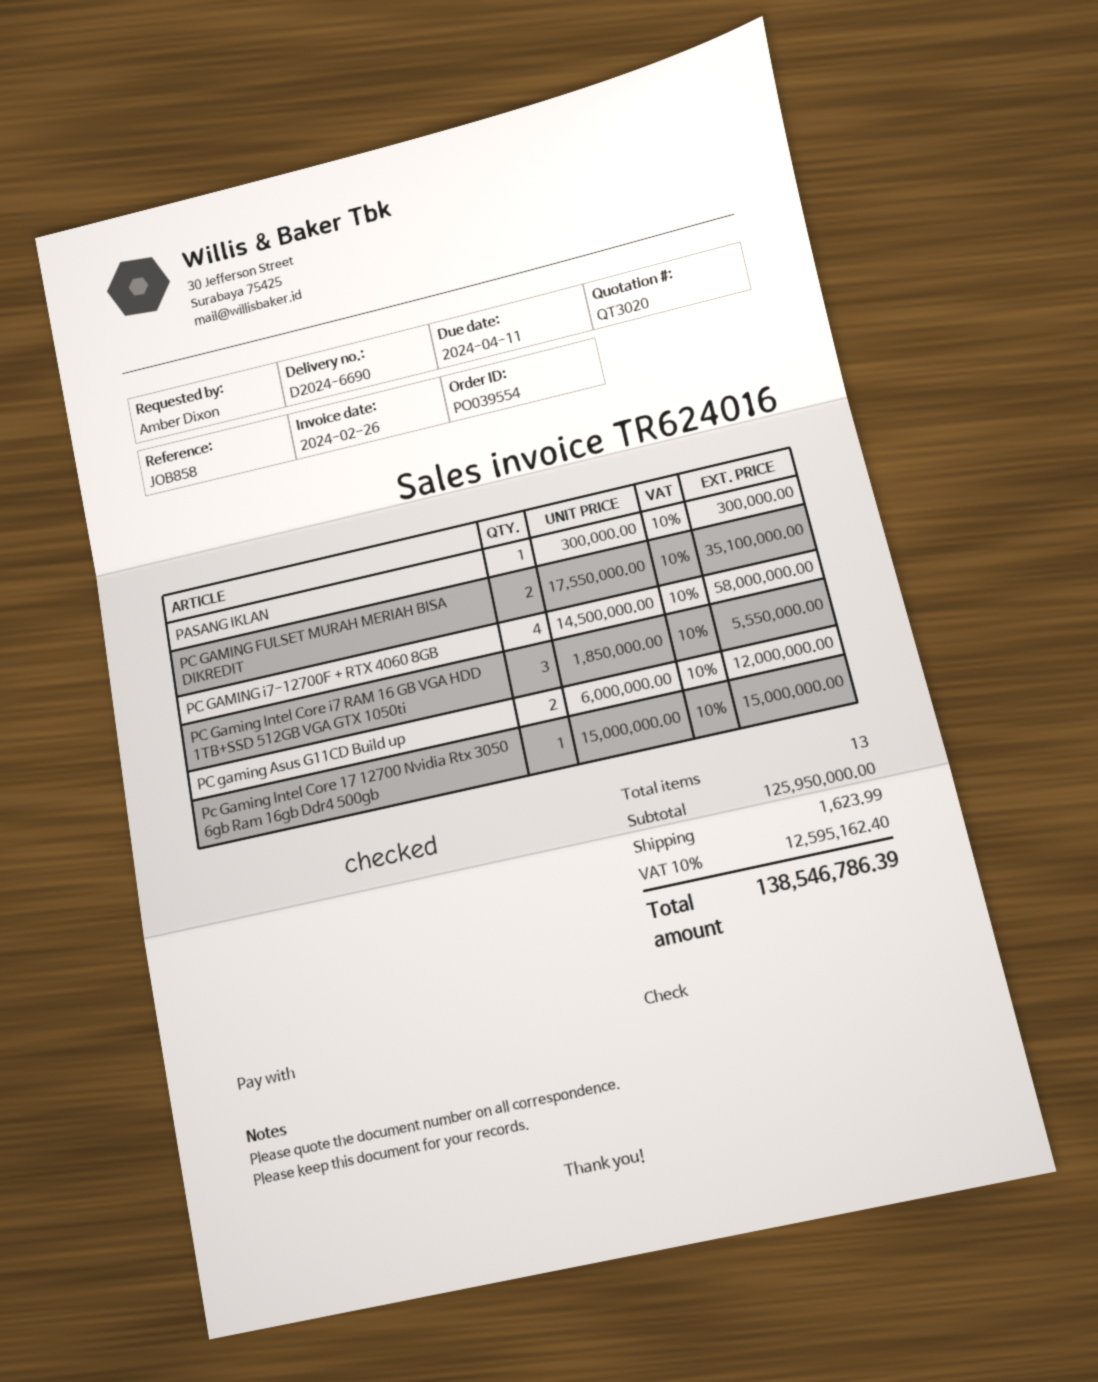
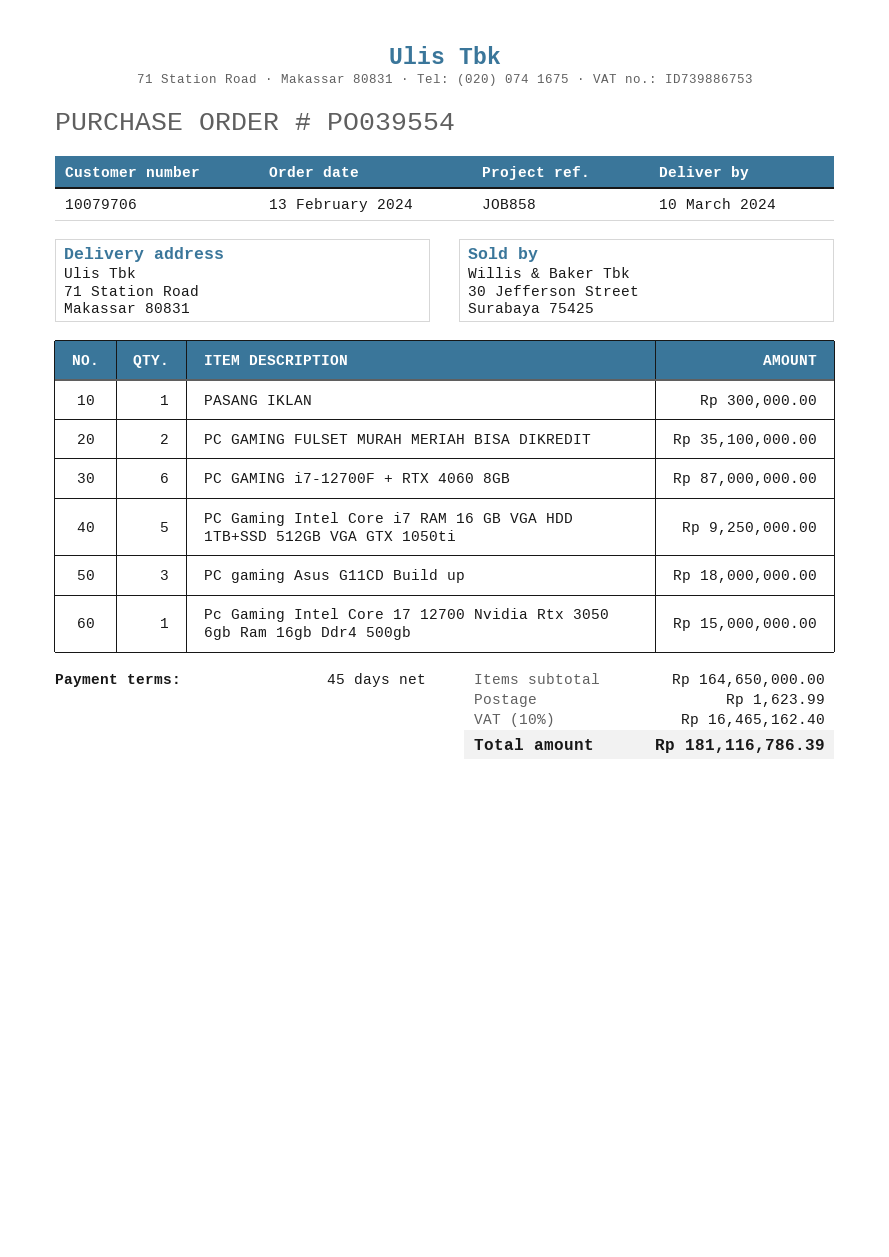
PC GAMING i7-12700F + RTX 4060 8GB: 4 for 58000000.00 -> 6 for 87000000.00
PC Gaming Intel Core i7 RAM 16 GB VGA HDD 1TB+SSD 512GB VGA GTX 1050ti: 3 for 5550000.00 -> 5 for 9250000.00
PC gaming Asus G11CD Build up: 2 for 12000000.00 -> 3 for 18000000.00
subtotal: 125950000.00 -> 164650000.00
tax: 10% = 12595162.40 -> 10% = 16465162.40
total: 138546786.39 -> 181116786.39

